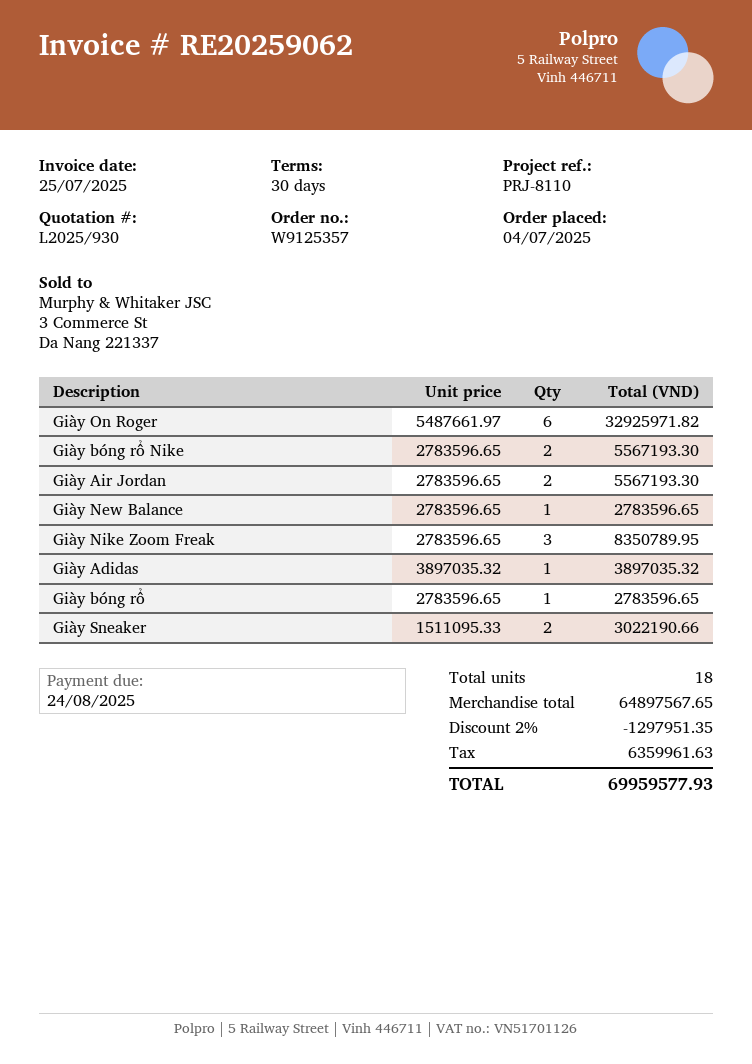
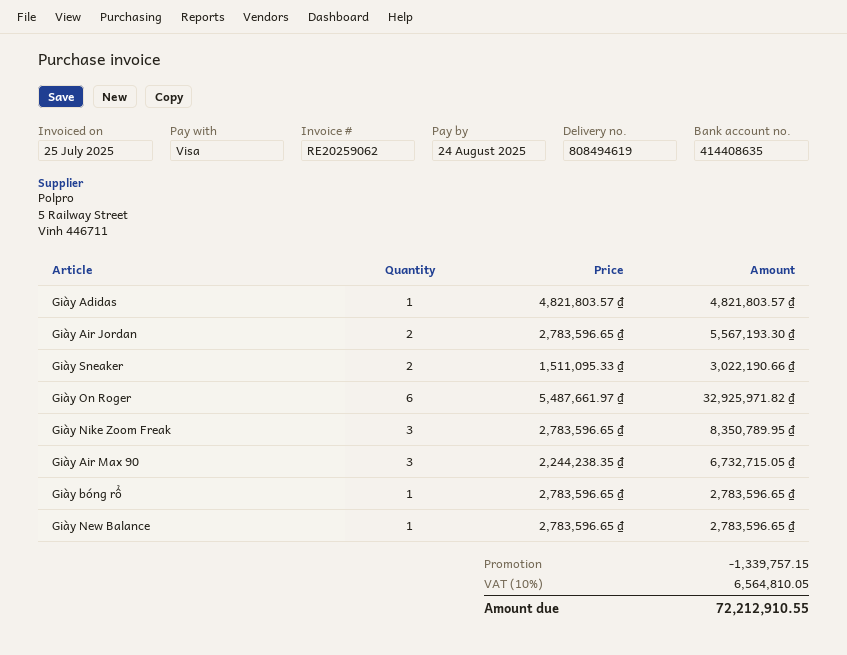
Giày bóng rổ Nike: 2 x 2783596.65 = 5567193.30 -> none
Giày Adidas: 1 x 3897035.32 = 3897035.32 -> 1 x 4821803.57 = 4821803.57
Giày Air Max 90: none -> 3 x 2244238.35 = 6732715.05
discount: 1297951.35 -> 1339757.15
tax: 6359961.63 -> 6564810.05
total: 69959577.93 -> 72212910.55

